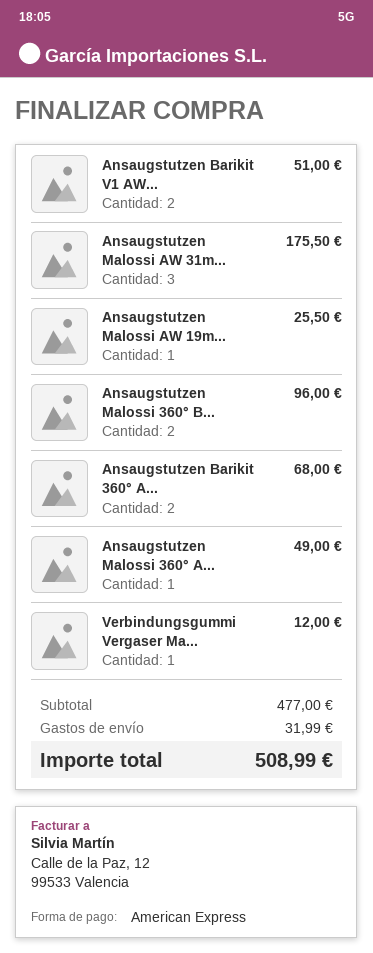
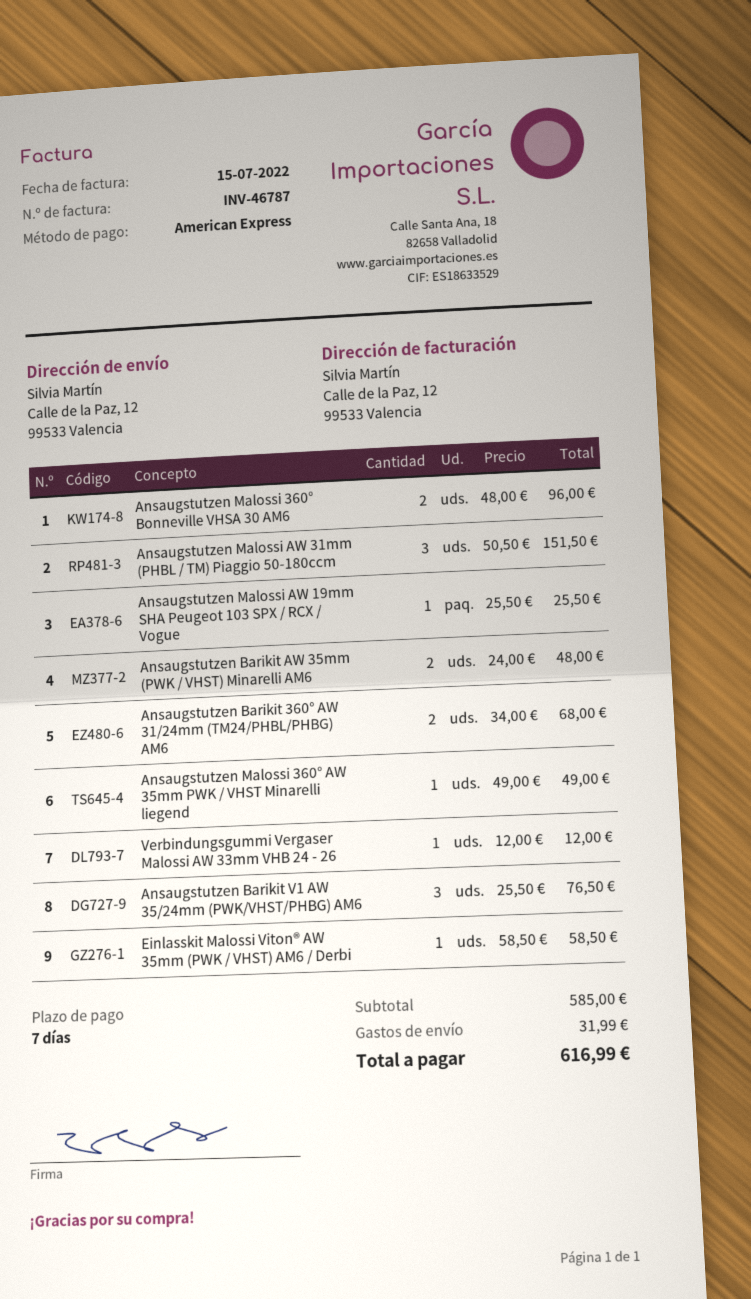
Ansaugstutzen Barikit V1 AW...: 2 for 51.00 -> 3 for 76.50
Ansaugstutzen Malossi AW 31m...: 3 for 175.50 -> 3 for 151.50
Ansaugstutzen Barikit AW 35mm (PWK / VHST) Minarelli AM6: none -> 2 for 48.00
Einlasskit Malossi Viton® AW 35mm (PWK / VHST) AM6 / Derbi: none -> 1 for 58.50
subtotal: 477.00 -> 585.00
total: 508.99 -> 616.99

